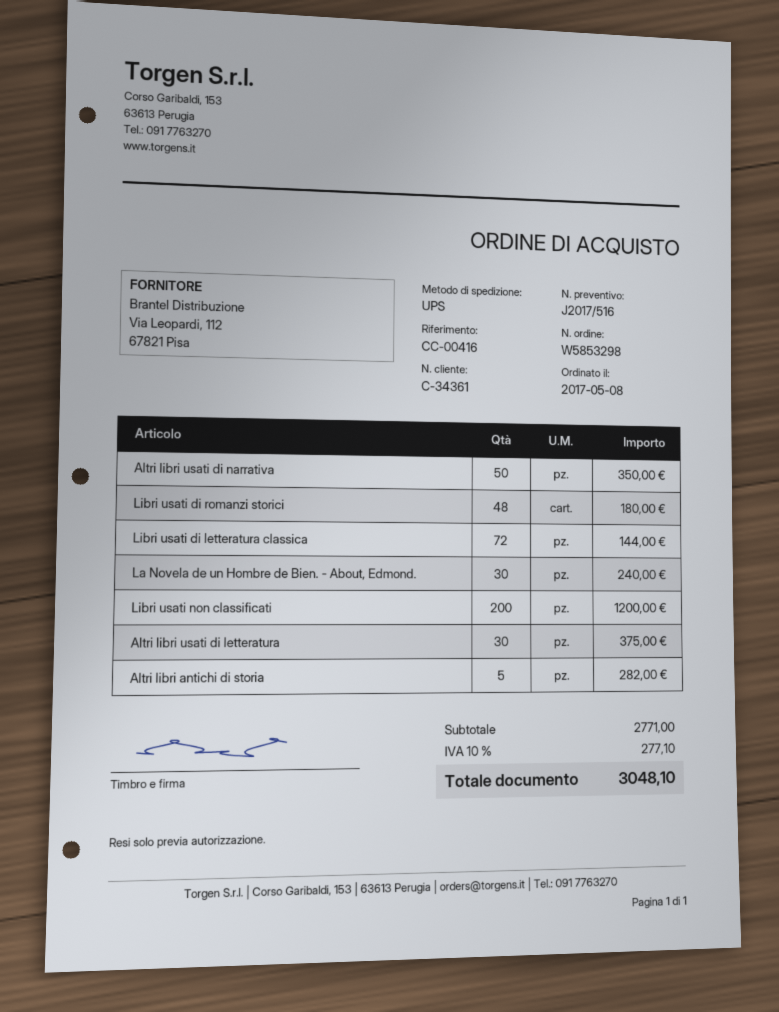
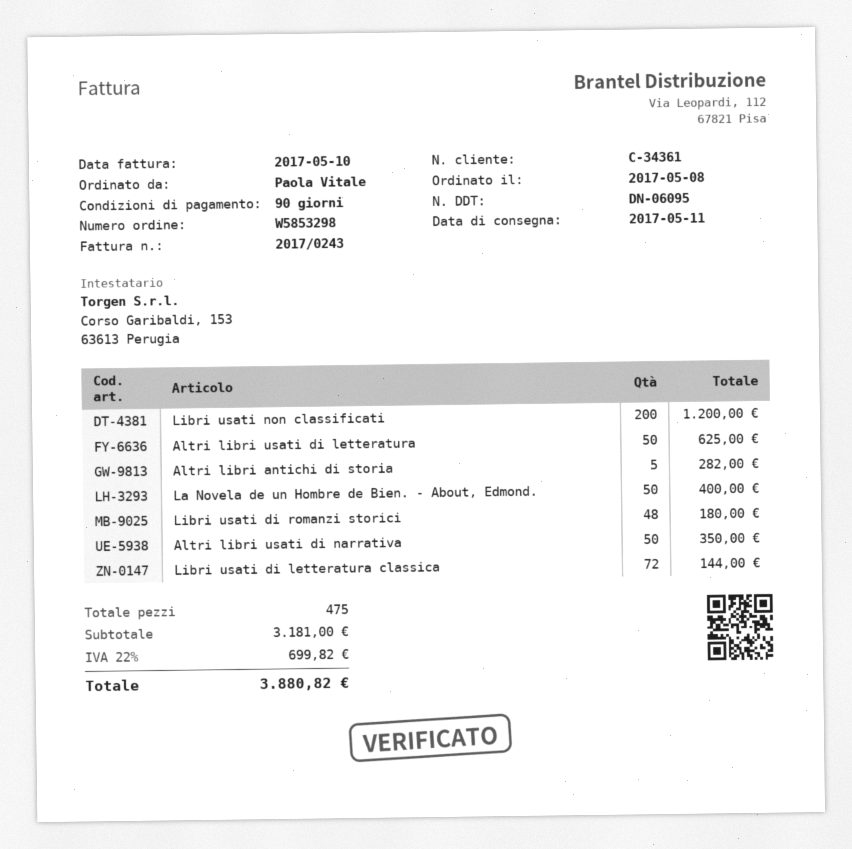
La Novela de un Hombre de Bien. - About, Edmond.: 30 for 240.00 -> 50 for 400.00
Altri libri usati di letteratura: 30 for 375.00 -> 50 for 625.00
subtotal: 2771.00 -> 3181.00
tax: 10% = 277.10 -> 22% = 699.82
total: 3048.10 -> 3880.82

